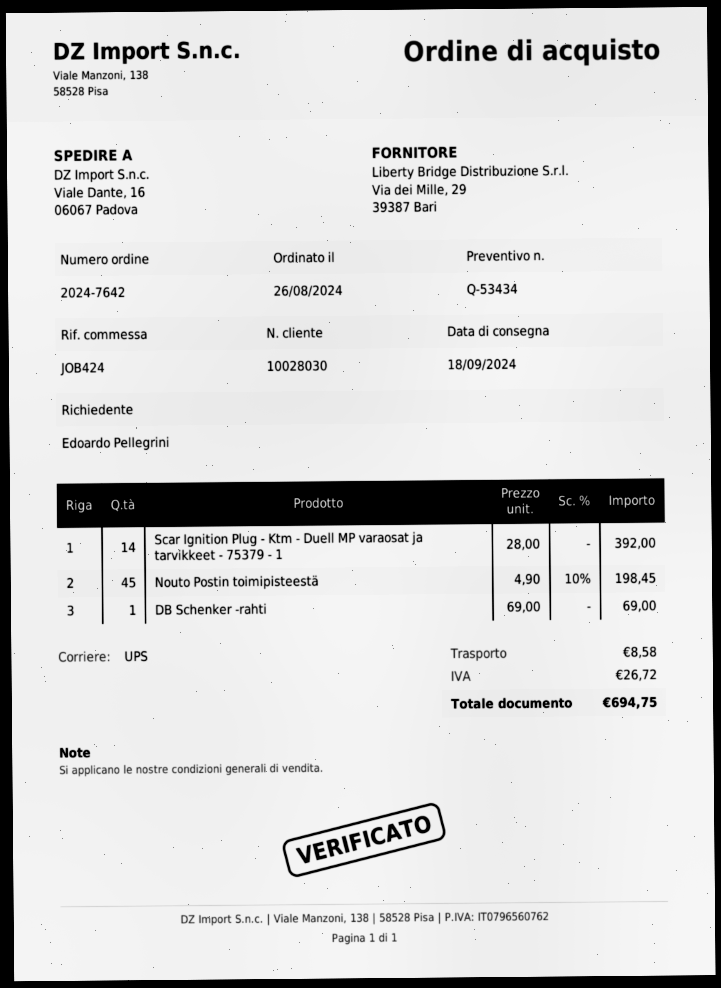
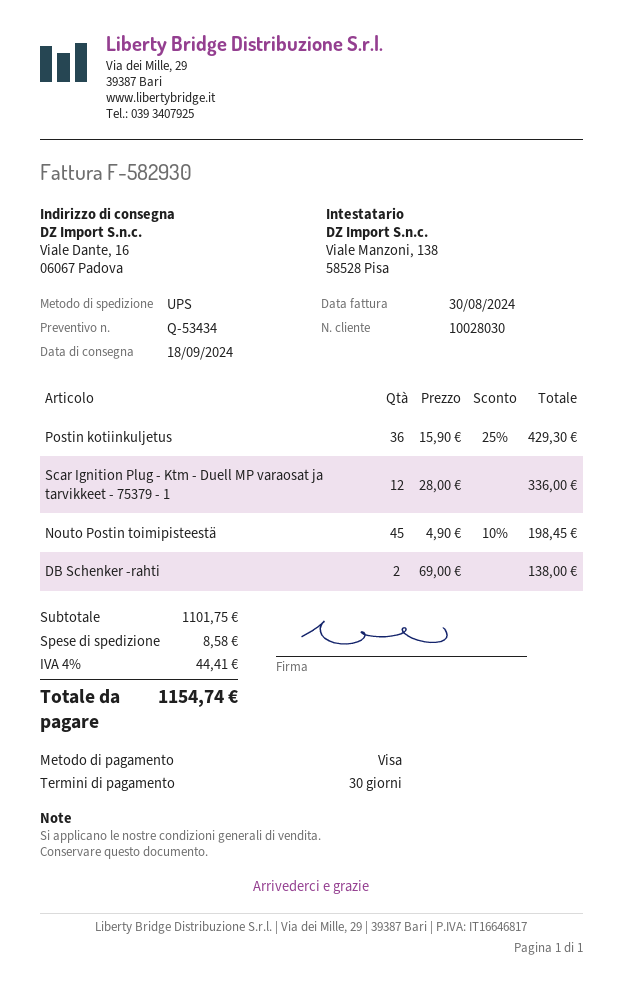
Scar Ignition Plug - Ktm - Duell MP varaosat ja tarvikkeet - 75379 - 1: 14 x 28.00 = 392.00 -> 12 x 28.00 = 336.00
DB Schenker -rahti: 1 x 69.00 = 69.00 -> 2 x 69.00 = 138.00
Postin kotiinkuljetus: none -> 36 x 15.90 - 25% = 429.30
tax: 26.72 -> 44.41
total: 694.75 -> 1154.74

